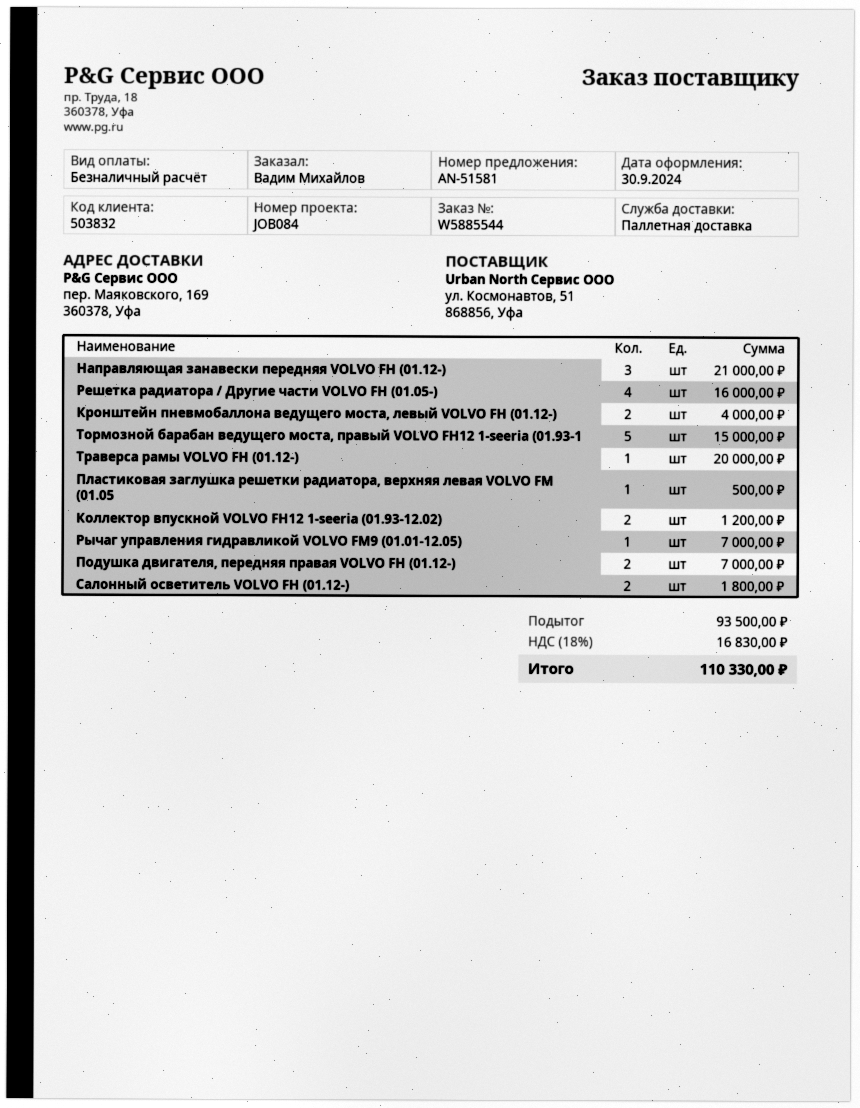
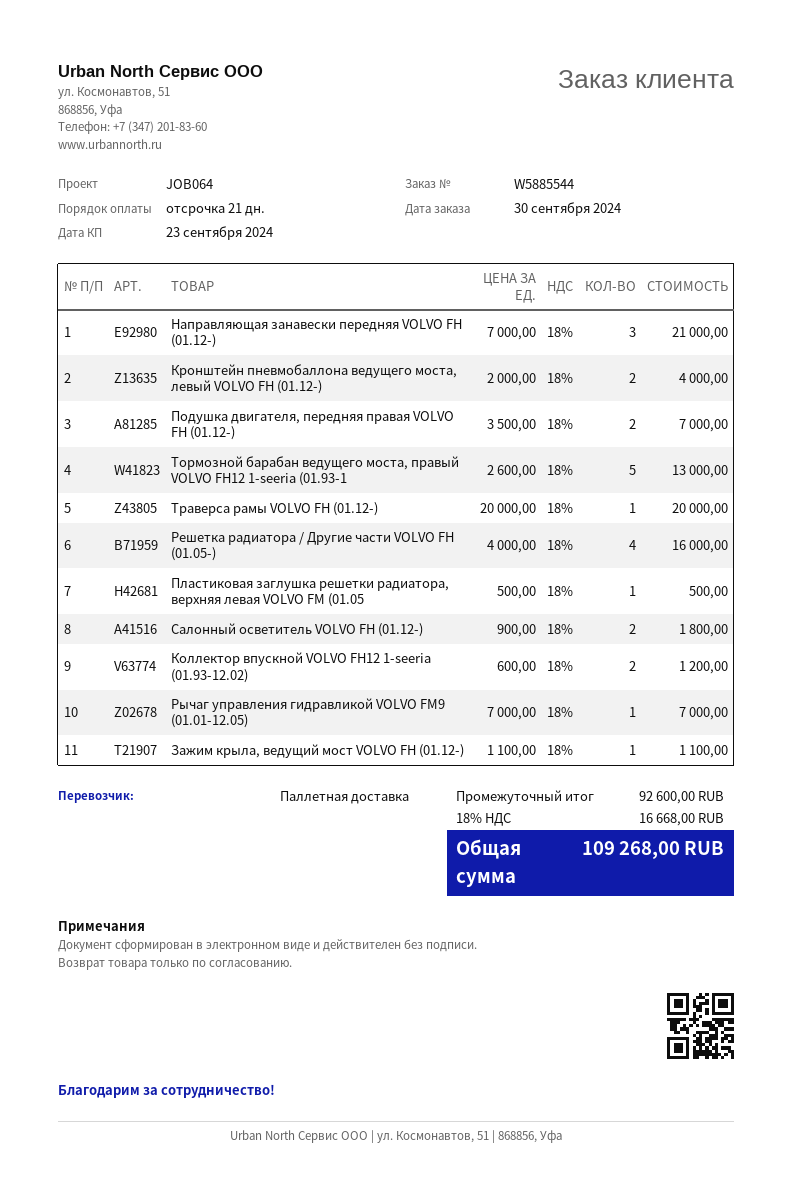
reference: JOB084 -> JOB064
Тормозной барабан ведущего моста, правый VOLVO FH12 1-seeria (01.93-1: 5 for 15000.00 -> 5 for 13000.00
Зажим крыла, ведущий мост VOLVO FH (01.12-): none -> 1 for 1100.00
subtotal: 93500.00 -> 92600.00
tax: 18% = 16830.00 -> 18% = 16668.00
total: 110330.00 -> 109268.00

